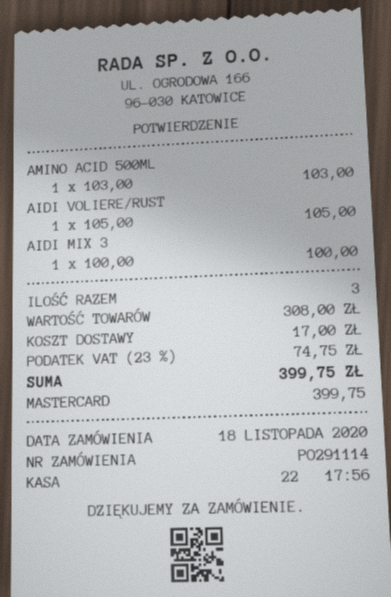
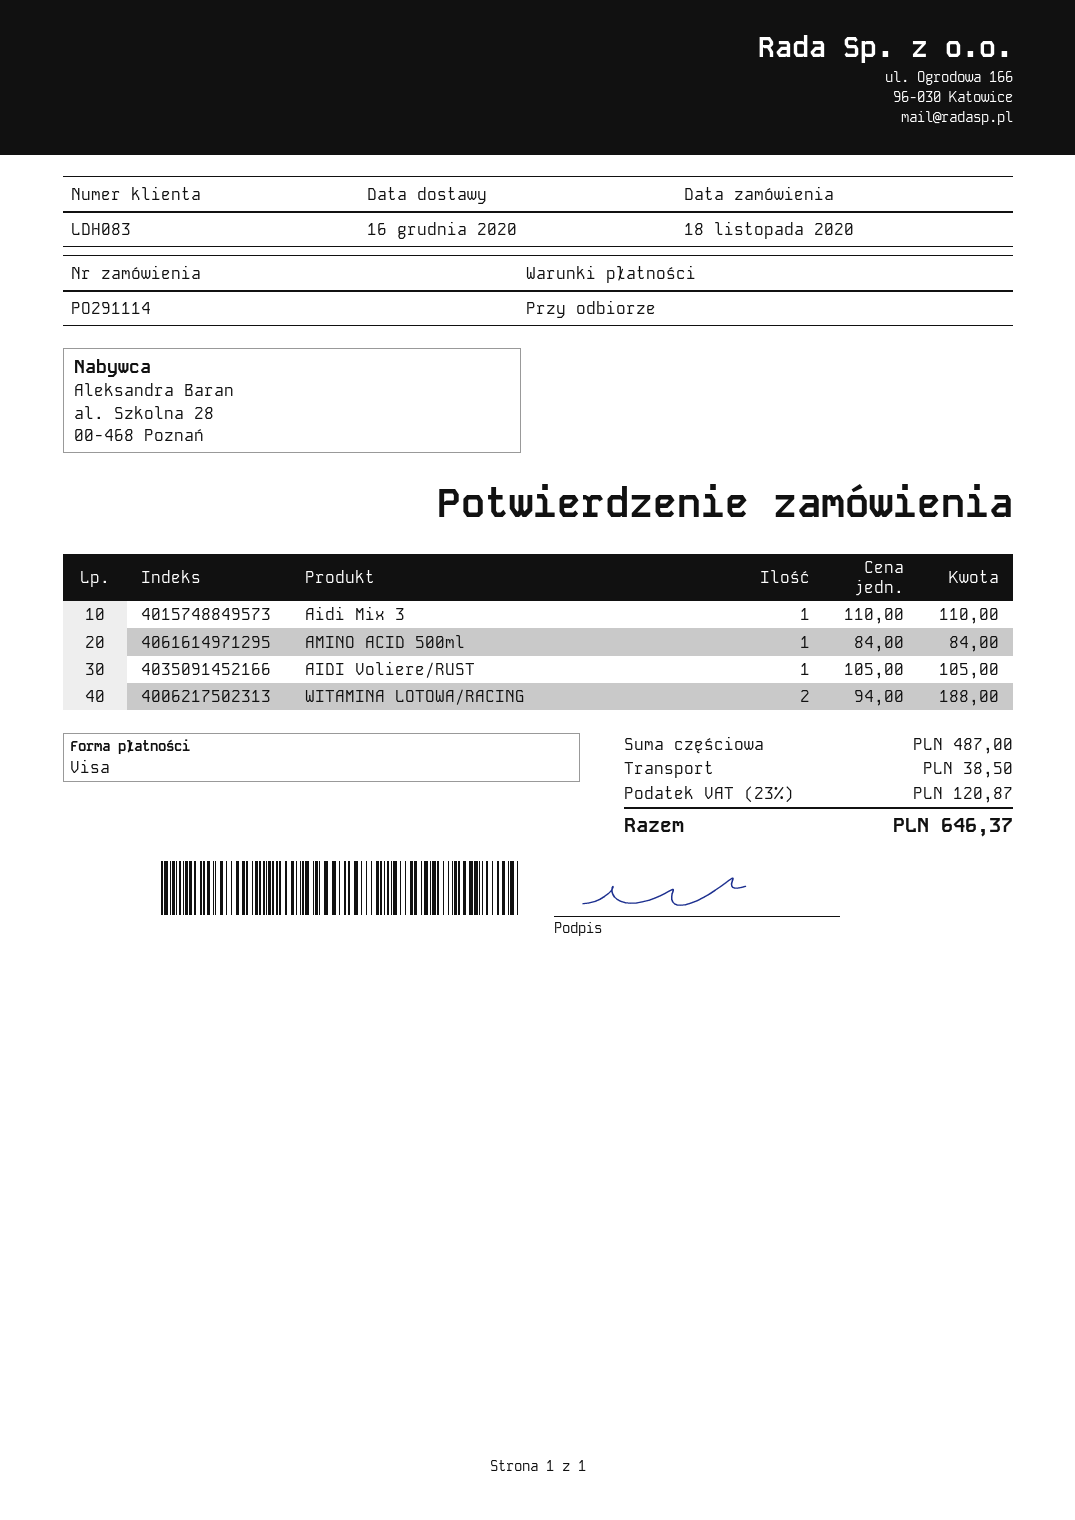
payment method: Mastercard -> Visa
AMINO ACID 500ML: 1 x 103.00 = 103.00 -> 1 x 84.00 = 84.00
AIDI MIX 3: 1 x 100.00 = 100.00 -> 1 x 110.00 = 110.00
WITAMINA LOTOWA/RACING: none -> 2 x 94.00 = 188.00
subtotal: 308.00 -> 487.00
shipping: 17.00 -> 38.50
tax: 23% = 74.75 -> 23% = 120.87
total: 399.75 -> 646.37

